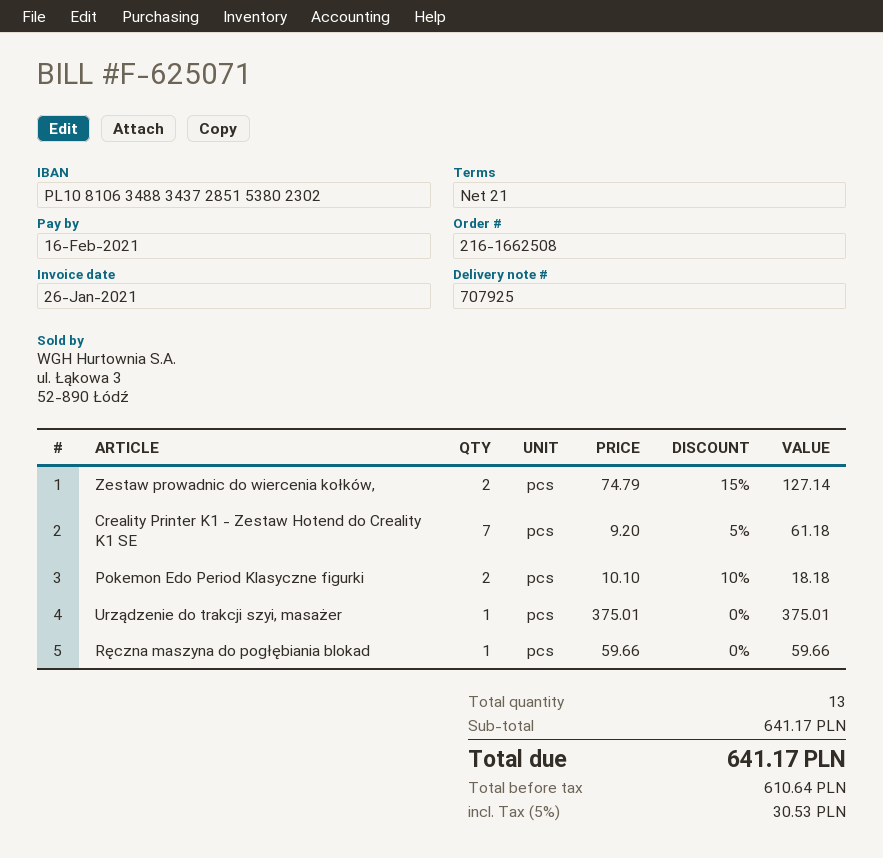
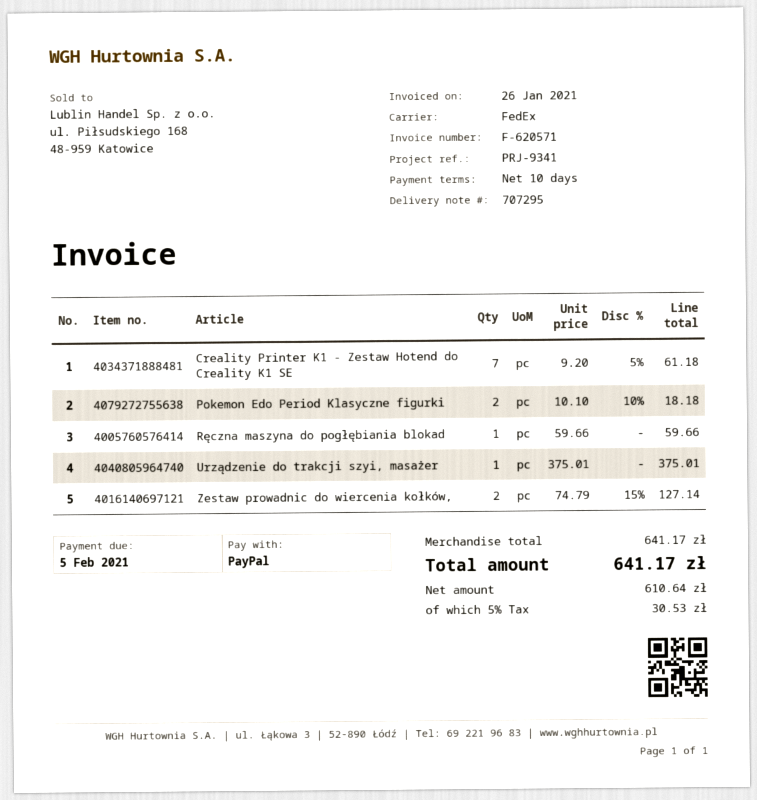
delivery note number: 707925 -> 707295
invoice number: F-625071 -> F-620571
payment terms: 21 days -> 10 days
due date: 2021-02-16 -> 2021-02-05

